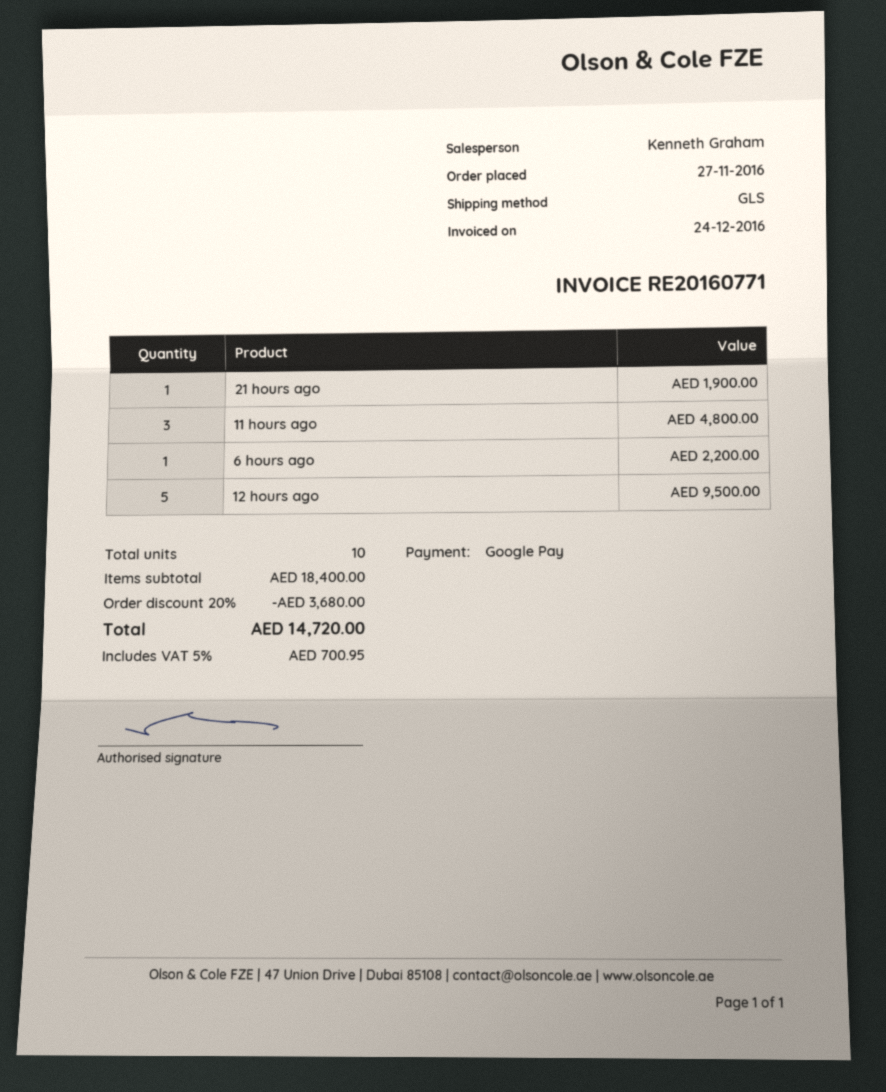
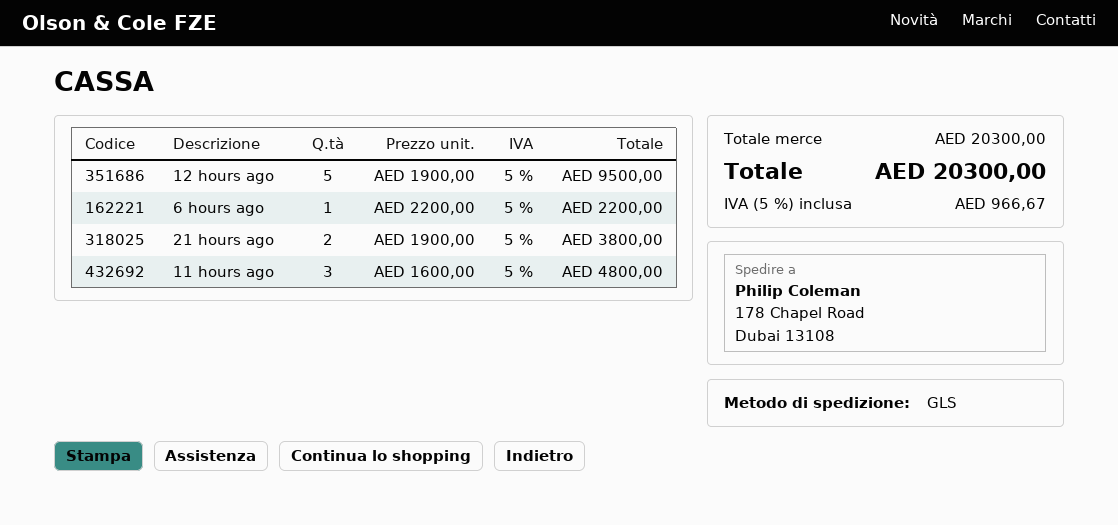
21 hours ago: 1 for 1900.00 -> 2 for 3800.00
subtotal: 18400.00 -> 20300.00
discount: 20% = 3680.00 -> none
tax: 5% = 700.95 -> 5% = 966.67
total: 14720.00 -> 20300.00

